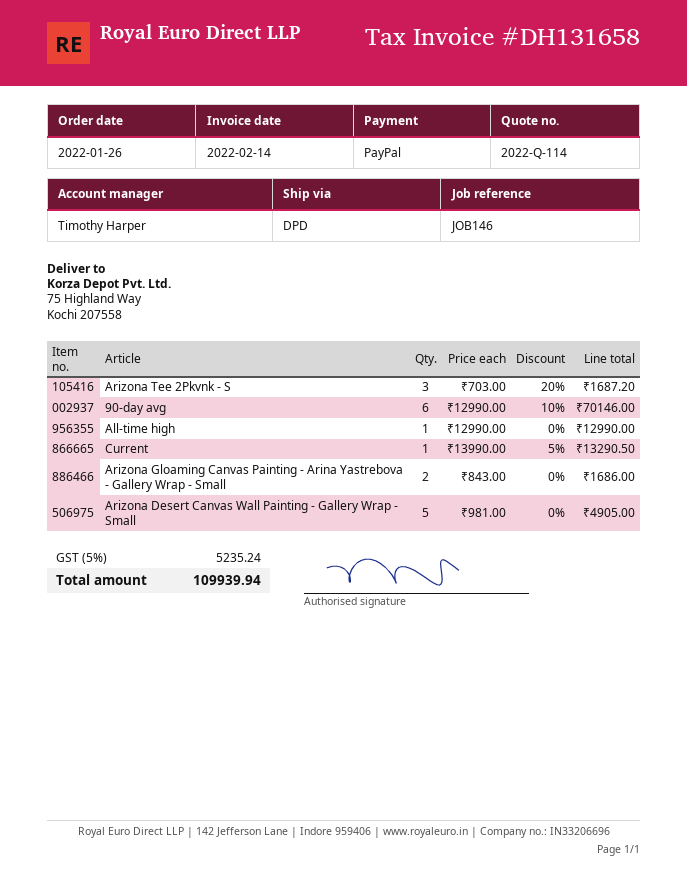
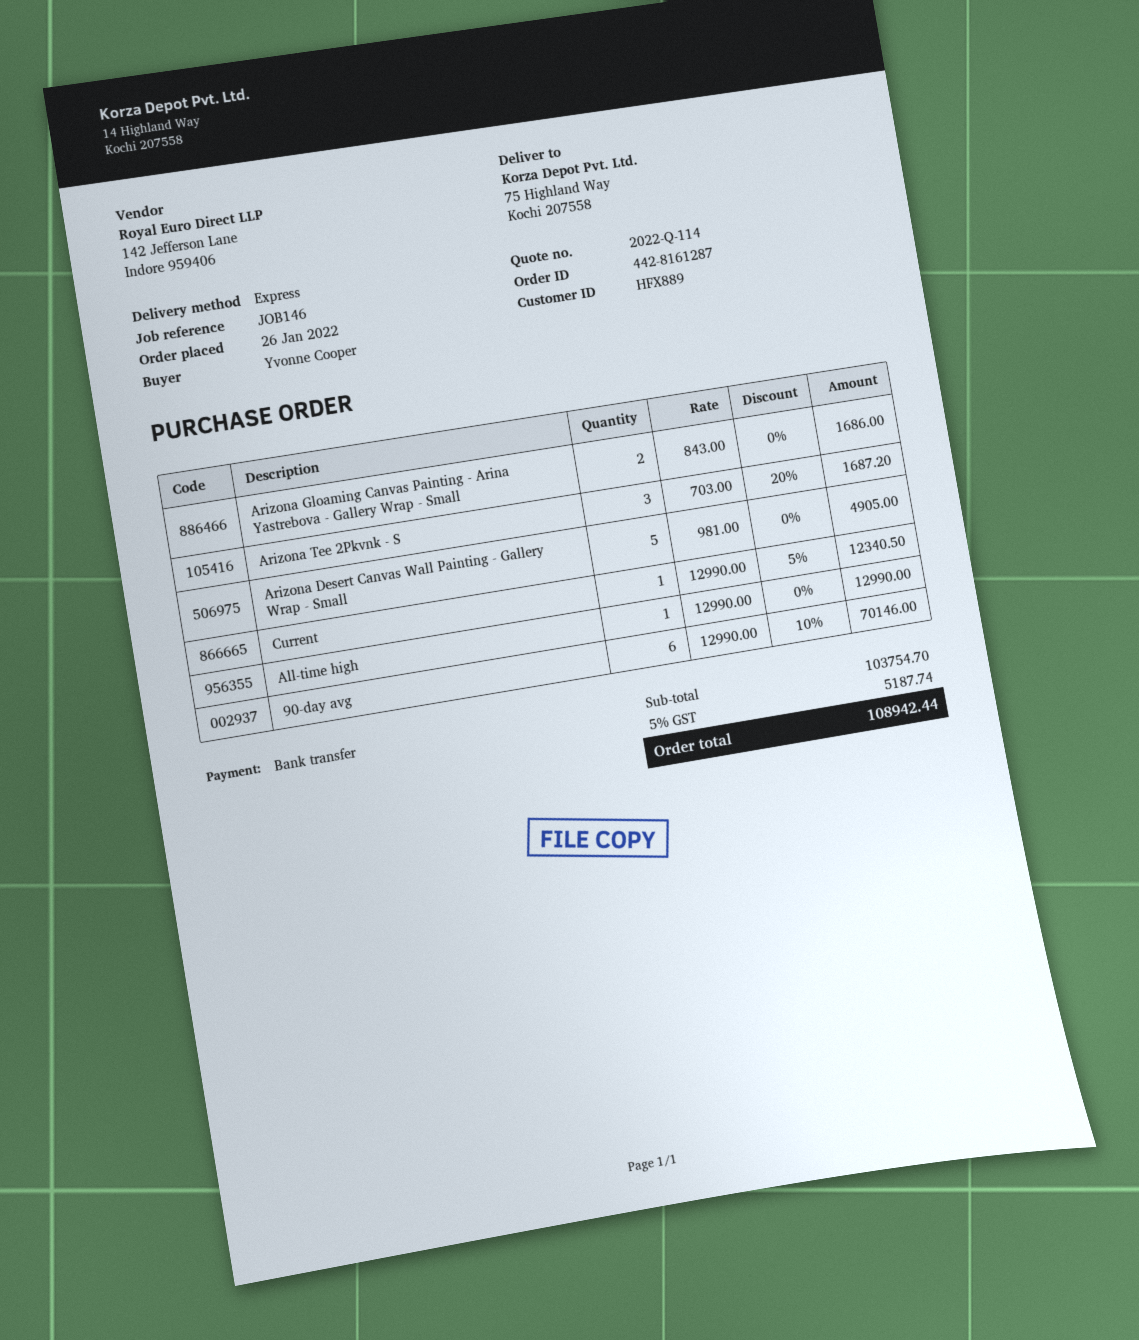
payment method: PayPal -> bank transfer
shipping method: DPD -> express
Current: 1 x 13990.00 - 5% = 13290.50 -> 1 x 12990.00 - 5% = 12340.50
tax: 5% = 5235.24 -> 5% = 5187.74
total: 109939.94 -> 108942.44

